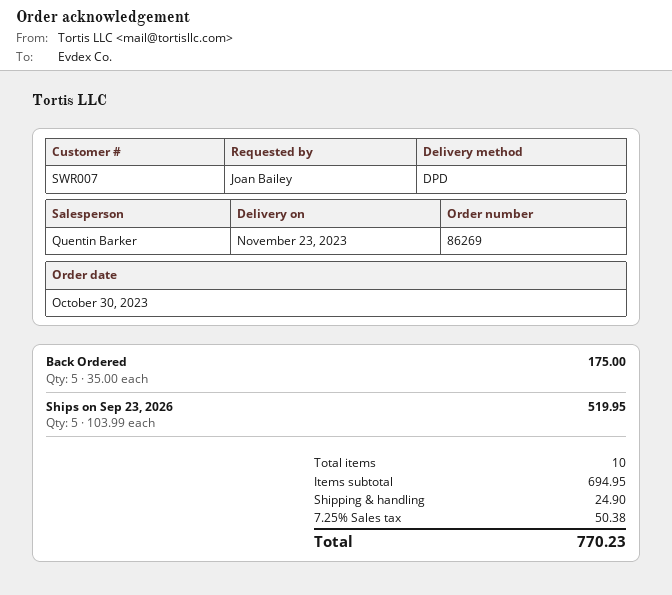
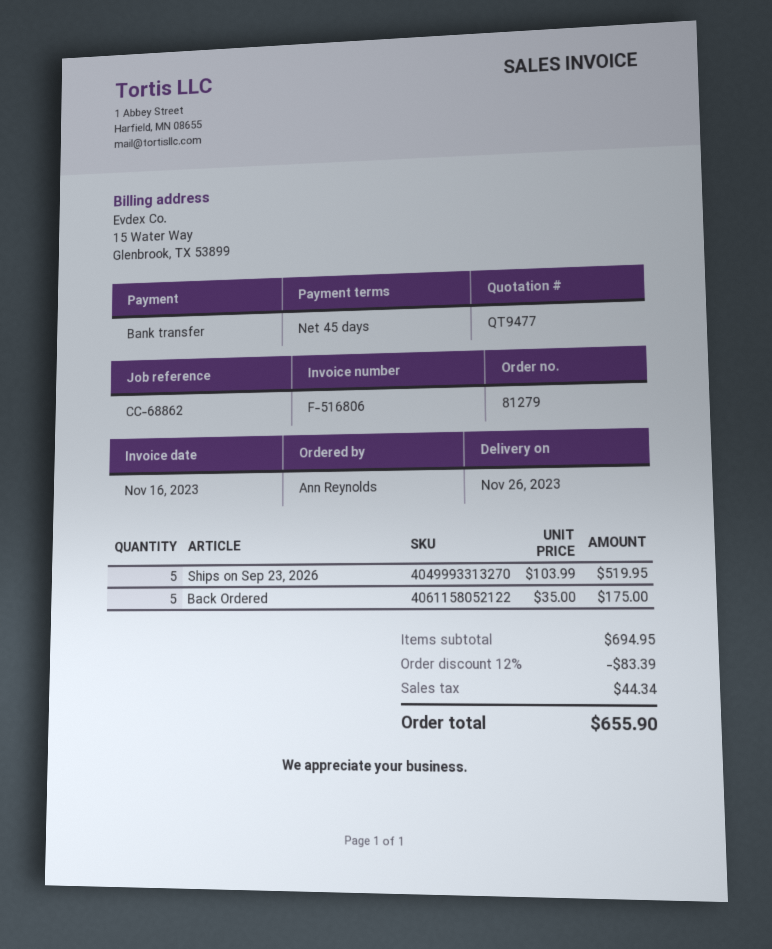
order number: 86269 -> 81279
delivery date: 2023-11-23 -> 2023-11-26
ordered by: Joan Bailey -> Ann Reynolds
discount: none -> 12% = 83.39
shipping: 24.90 -> none
tax: 50.38 -> 44.34
total: 770.23 -> 655.90

